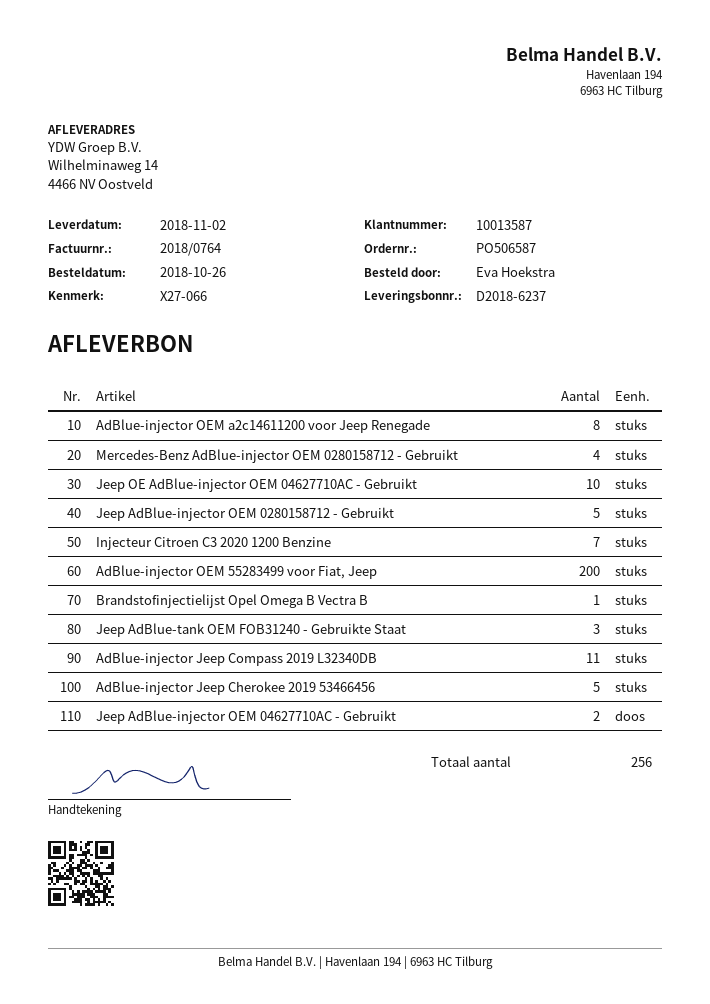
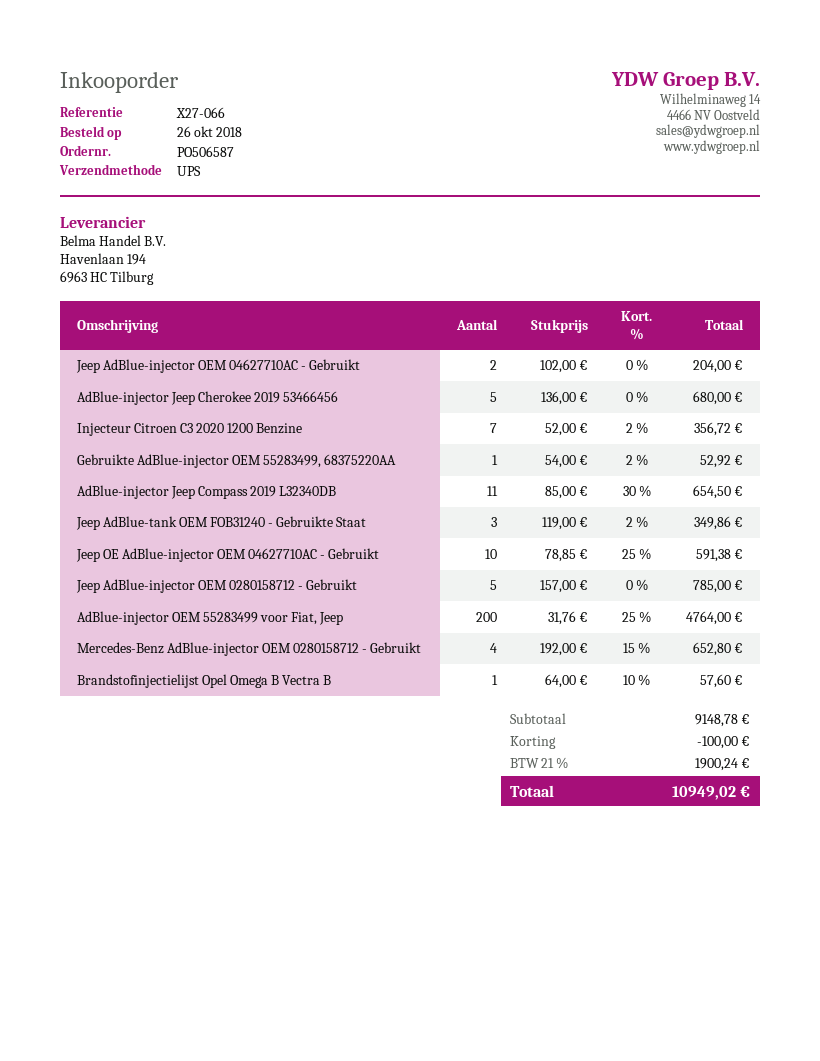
AdBlue-injector OEM a2c14611200 voor Jeep Renegade: 8 -> none
Gebruikte AdBlue-injector OEM 55283499, 68375220AA: none -> 1

